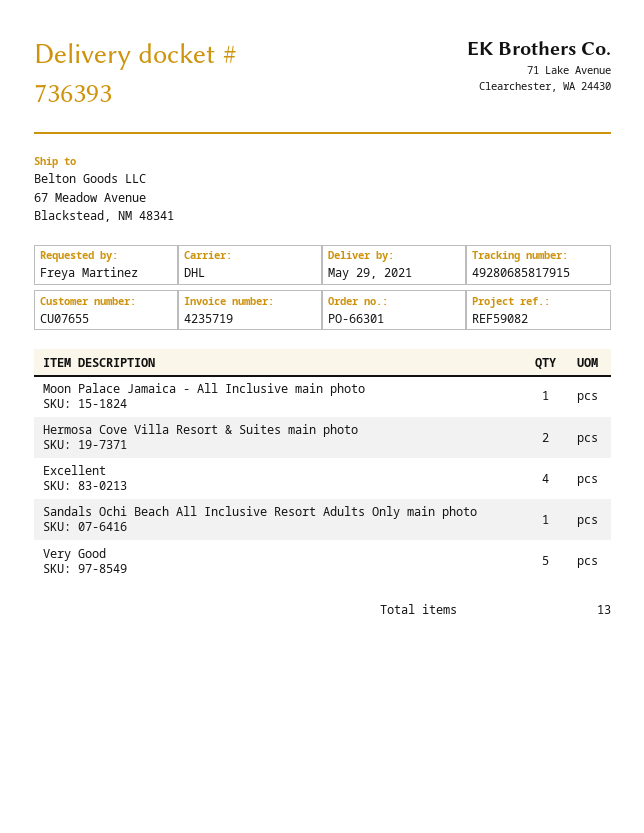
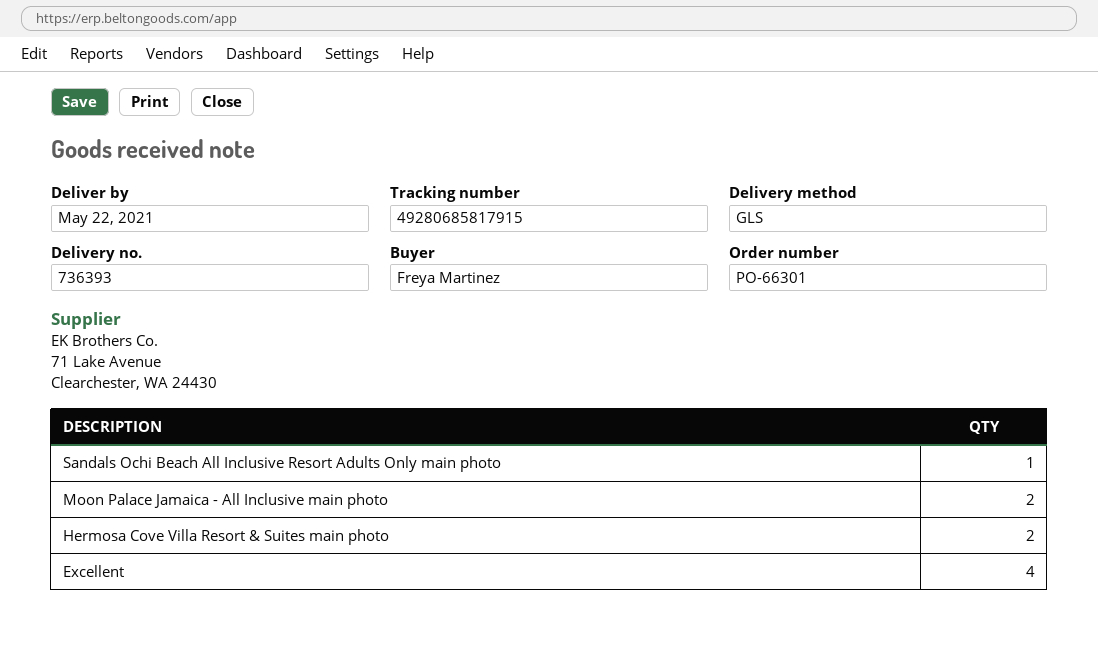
delivery date: 2021-05-29 -> 2021-05-22
shipping method: DHL -> GLS
Moon Palace Jamaica - All Inclusive main photo: 1 -> 2
Very Good: 5 -> none

